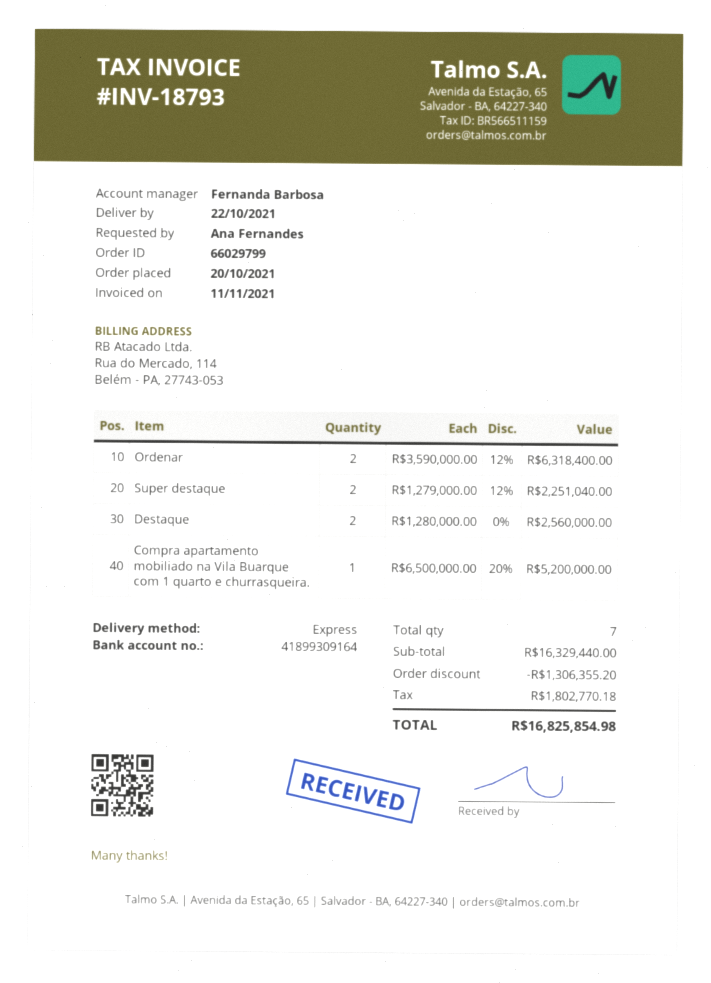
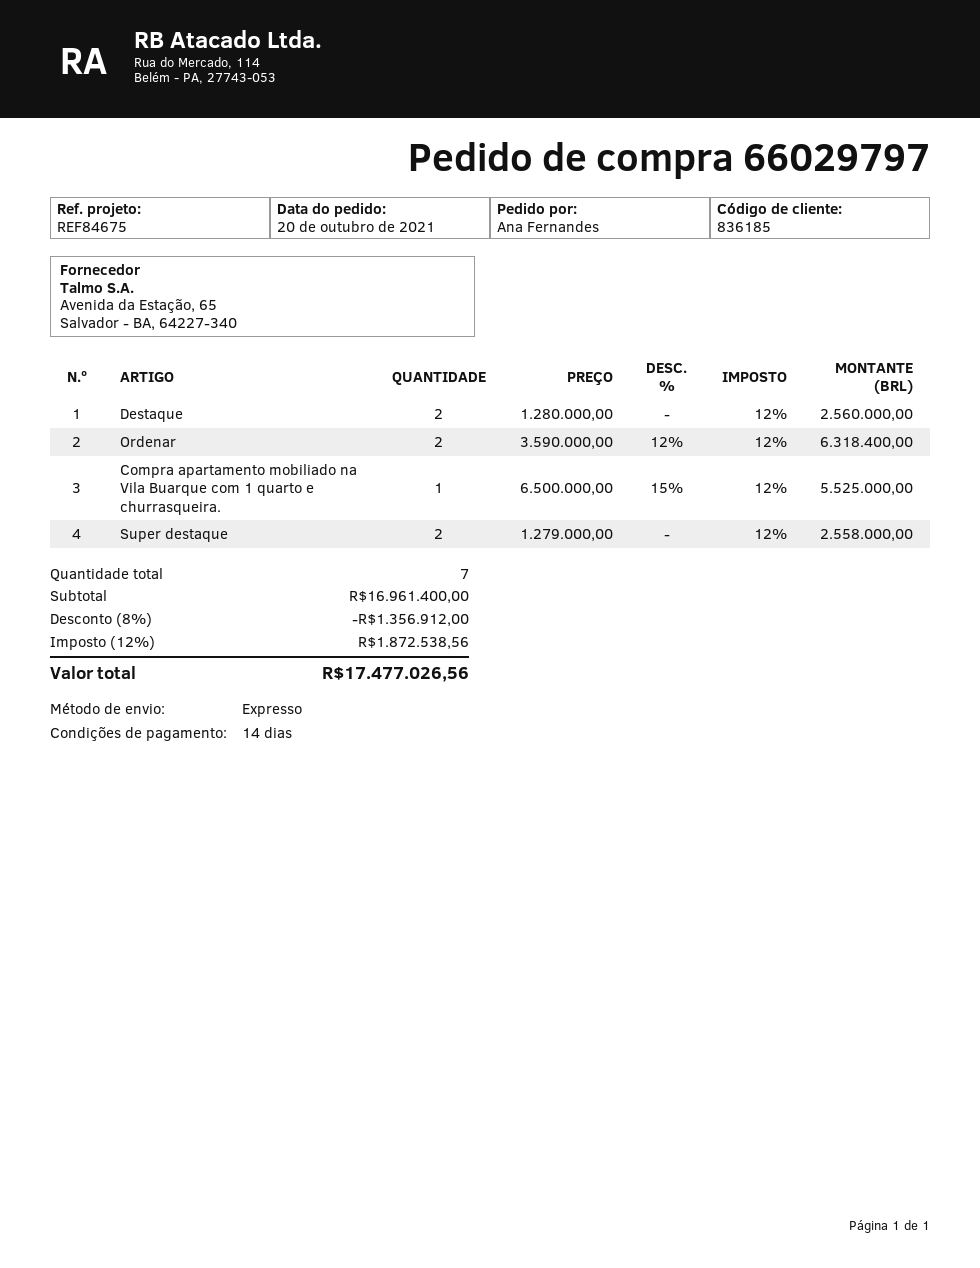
order number: 66029799 -> 66029797
Super destaque: 2 x 1279000.00 - 12% = 2251040.00 -> 2 x 1279000.00 = 2558000.00
Compra apartamento mobiliado na Vila Buarque com 1 quarto e churrasqueira.: 1 x 6500000.00 - 20% = 5200000.00 -> 1 x 6500000.00 - 15% = 5525000.00
subtotal: 16329440.00 -> 16961400.00
discount: 1306355.20 -> 1356912.00
tax: 1802770.18 -> 1872538.56
total: 16825854.98 -> 17477026.56

